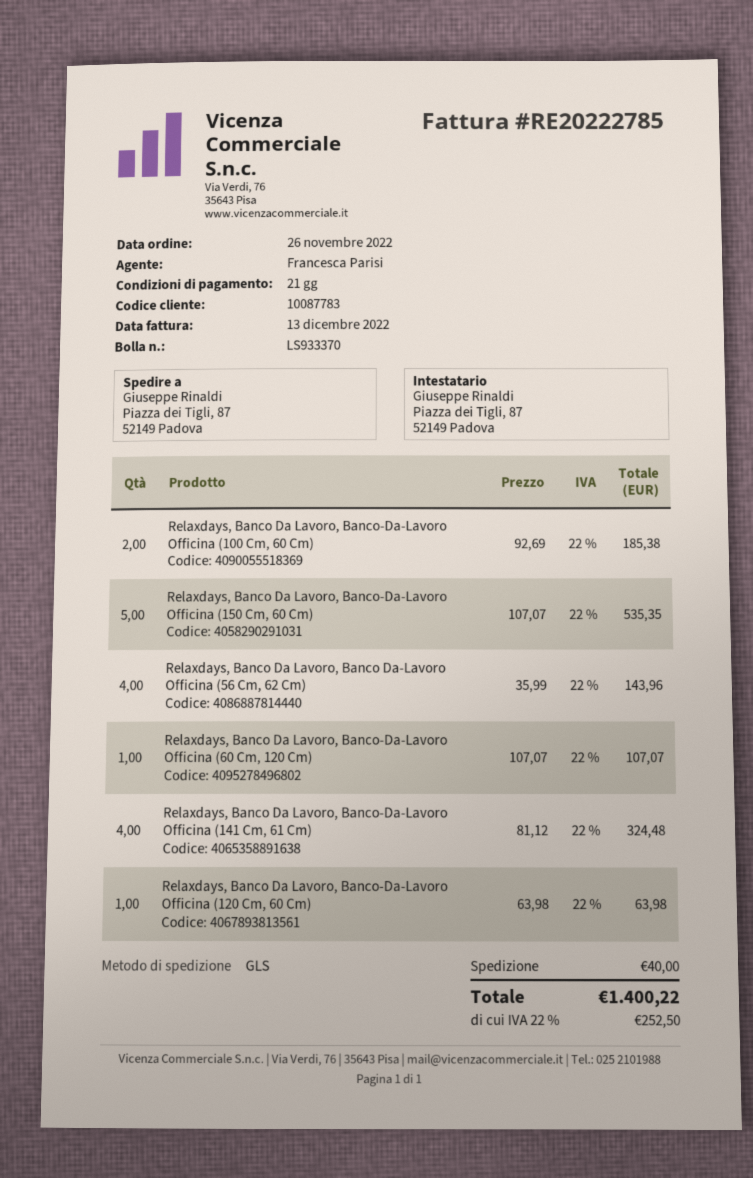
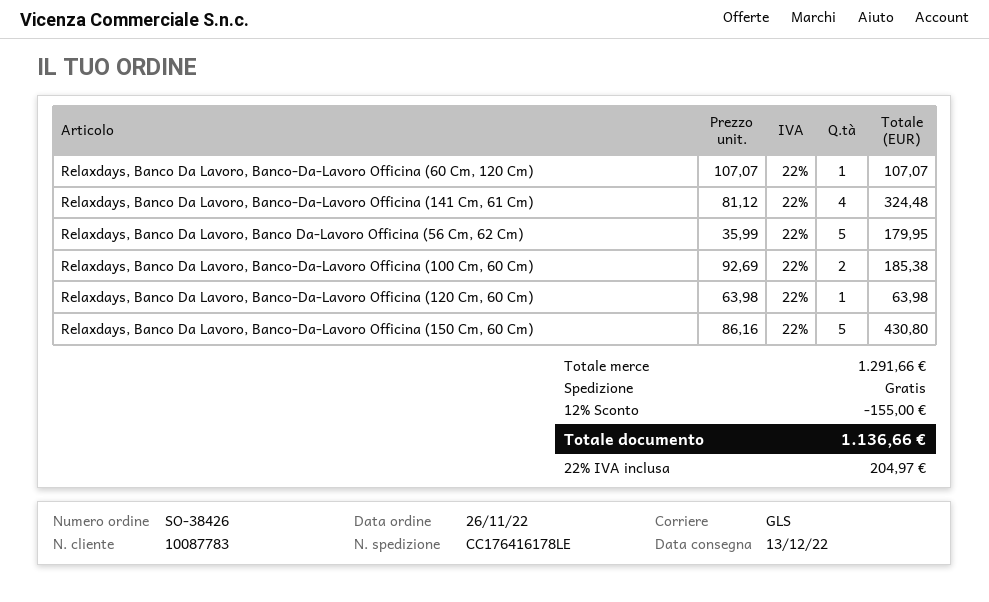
Relaxdays, Banco Da Lavoro, Banco-Da-Lavoro Officina (150 Cm, 60 Cm): 5 x 107.07 = 535.35 -> 5 x 86.16 = 430.80
Relaxdays, Banco Da Lavoro, Banco Da-Lavoro Officina (56 Cm, 62 Cm): 4 x 35.99 = 143.96 -> 5 x 35.99 = 179.95
discount: none -> 12% = 155.00
shipping: 40.00 -> 0.00
tax: 22% = 252.50 -> 22% = 204.97
total: 1400.22 -> 1136.66

